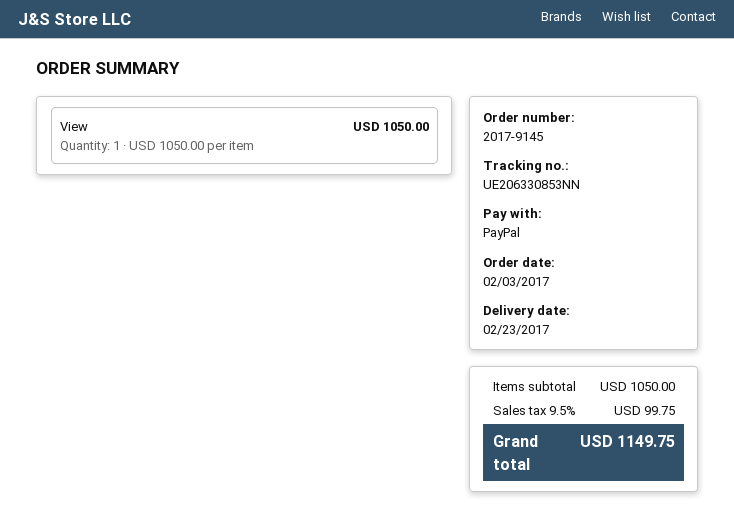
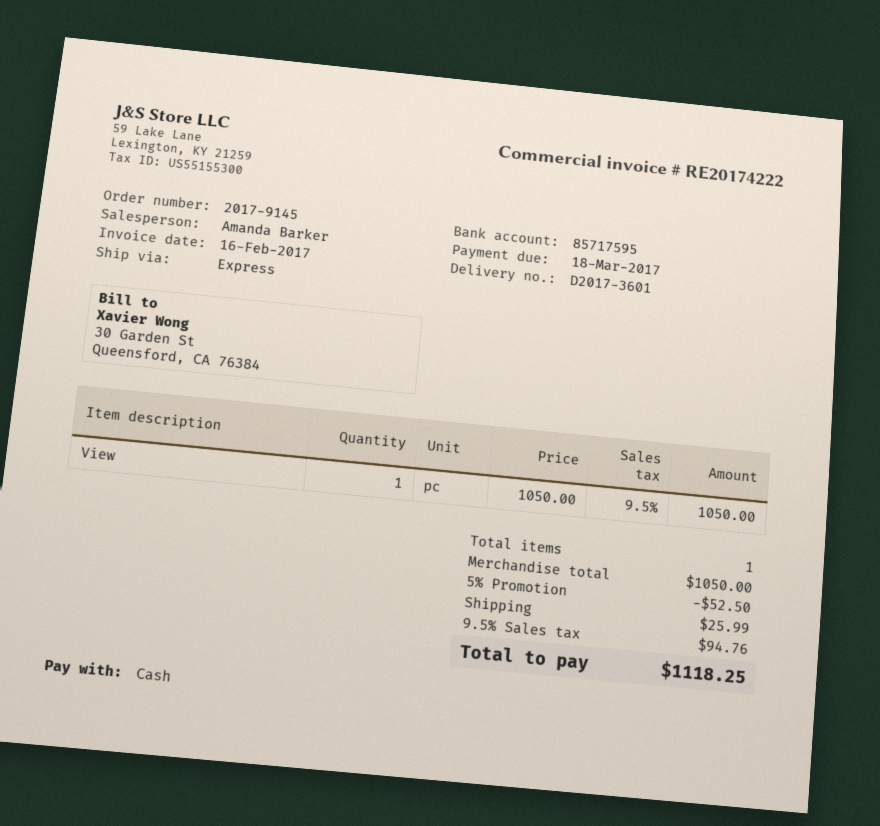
payment method: PayPal -> cash
discount: none -> 5% = 52.50
shipping: none -> 25.99
tax: 9.5% = 99.75 -> 9.5% = 94.76
total: 1149.75 -> 1118.25

